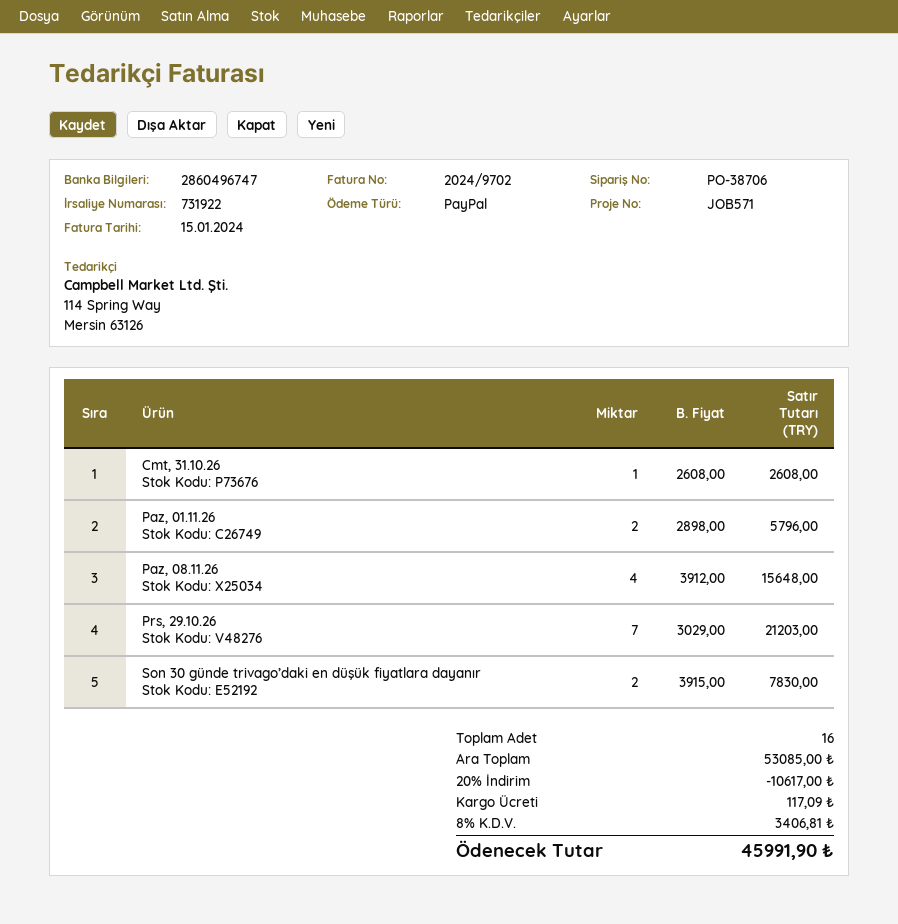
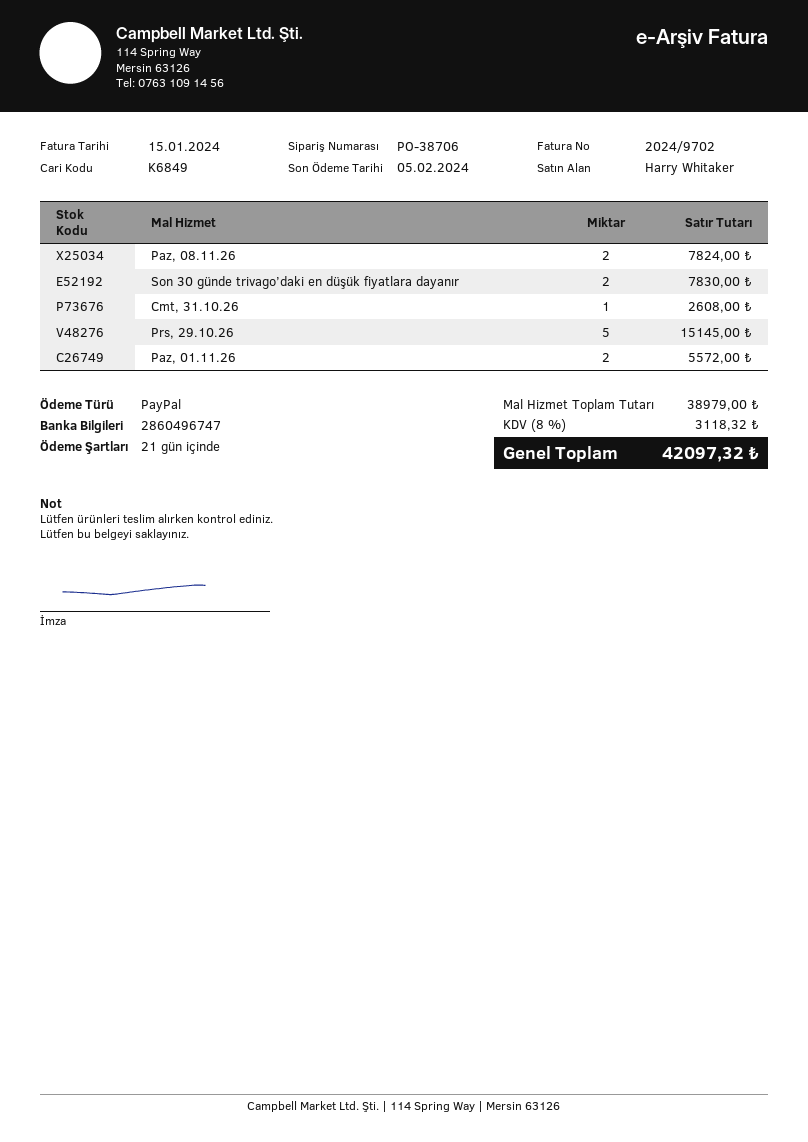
Paz, 01.11.26: 2 for 5796.00 -> 2 for 5572.00
Paz, 08.11.26: 4 for 15648.00 -> 2 for 7824.00
Prs, 29.10.26: 7 for 21203.00 -> 5 for 15145.00
subtotal: 53085.00 -> 38979.00
discount: 20% = 10617.00 -> none
shipping: 117.09 -> none
tax: 8% = 3406.81 -> 8% = 3118.32
total: 45991.90 -> 42097.32

